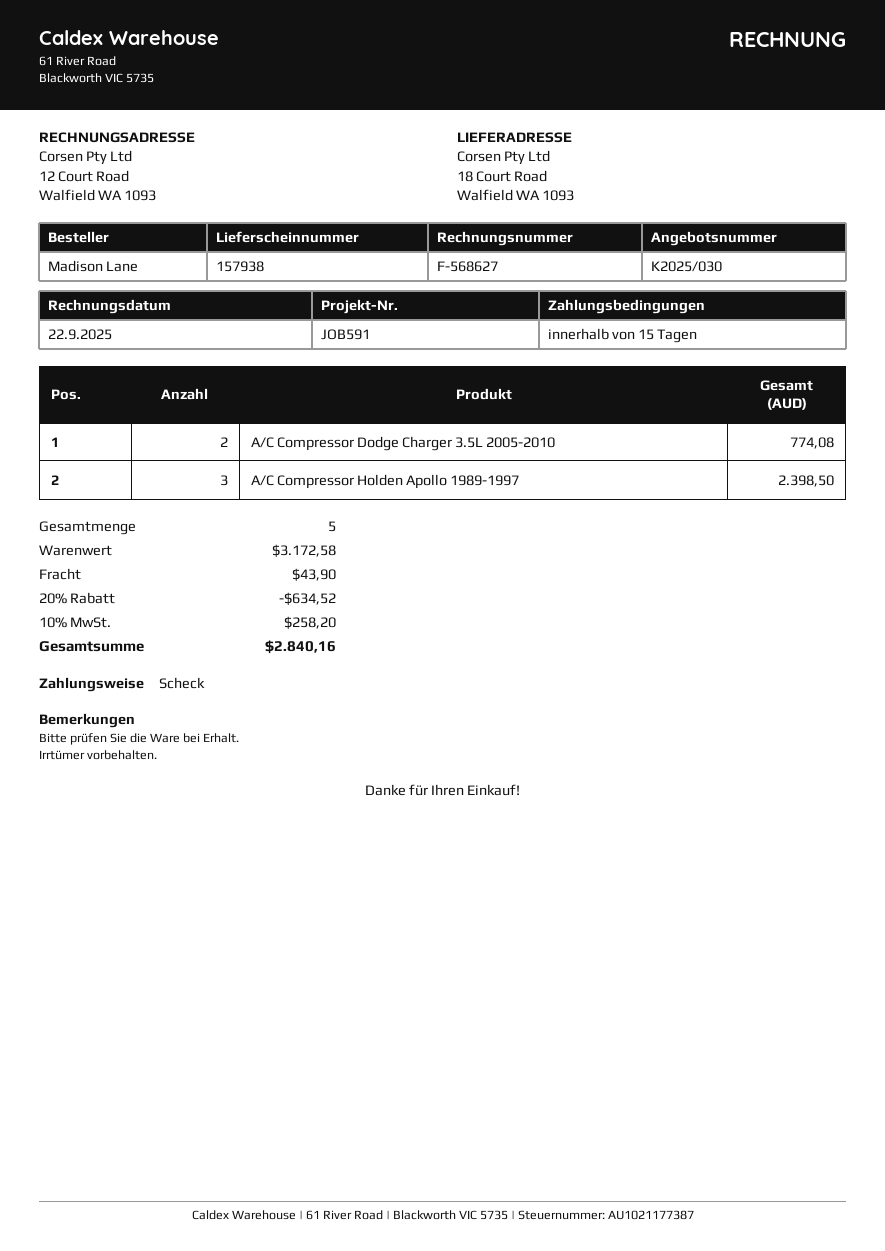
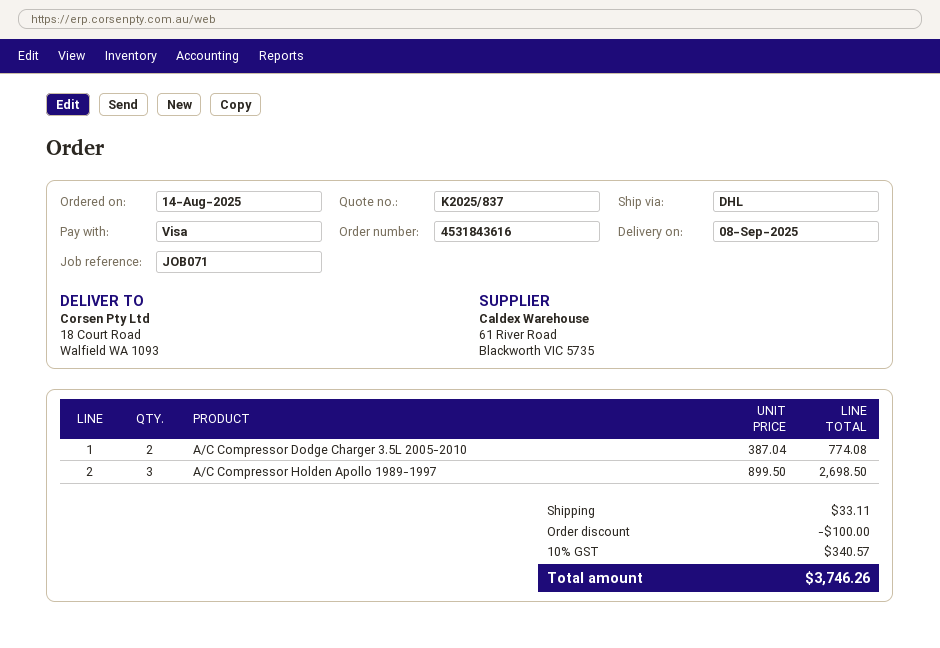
quote number: K2025/030 -> K2025/837
reference: JOB591 -> JOB071
payment method: cheque -> Visa
A/C Compressor Holden Apollo 1989-1997: 3 for 2398.50 -> 3 for 2698.50
discount: 634.52 -> 100.00
shipping: 43.90 -> 33.11
tax: 10% = 258.20 -> 10% = 340.57
total: 2840.16 -> 3746.26

